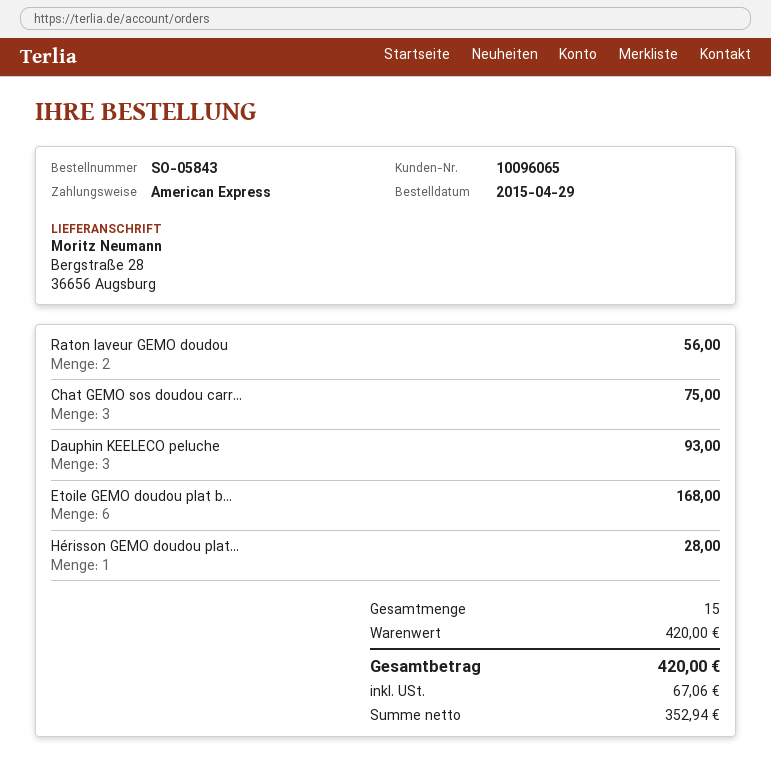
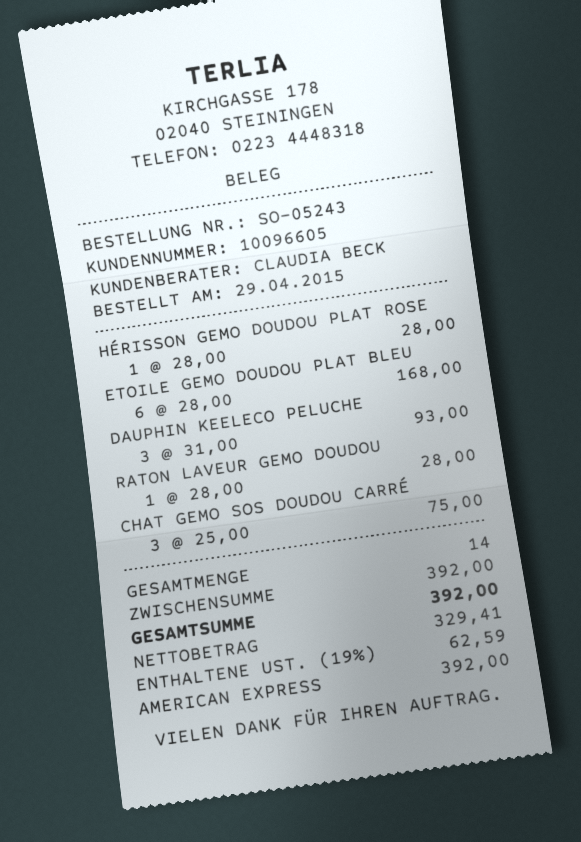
order number: SO-05843 -> SO-05243
customer number: 10096065 -> 10096605
Raton laveur GEMO doudou: 2 for 56.00 -> 1 for 28.00
total quantity: 15 -> 14
subtotal: 420.00 -> 392.00
net: 352.94 -> 329.41
tax: 67.06 -> 62.59
total: 420.00 -> 392.00

